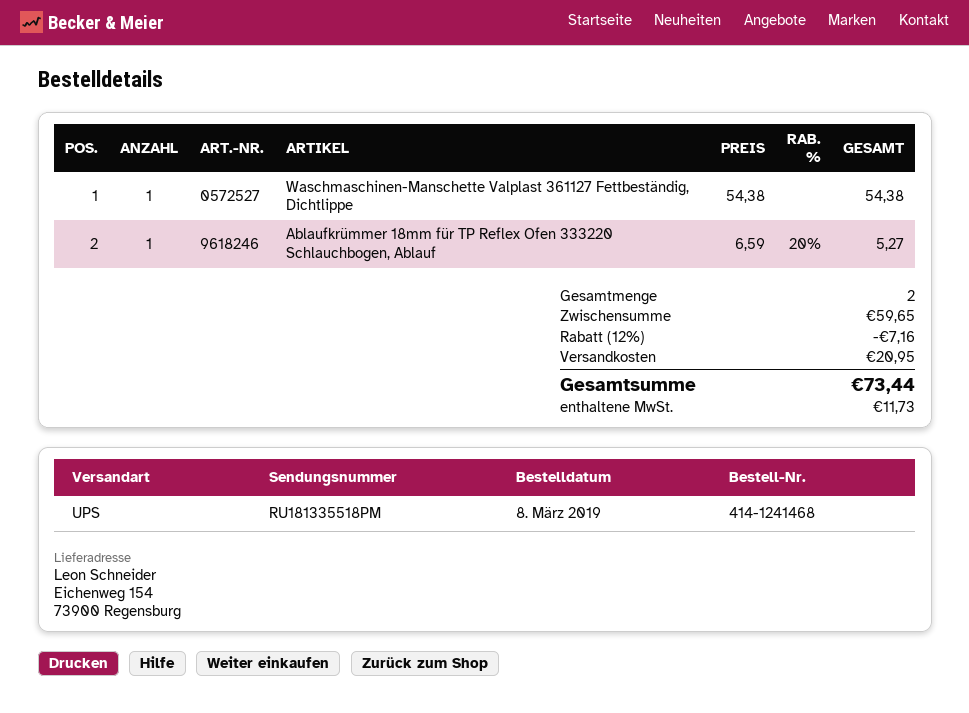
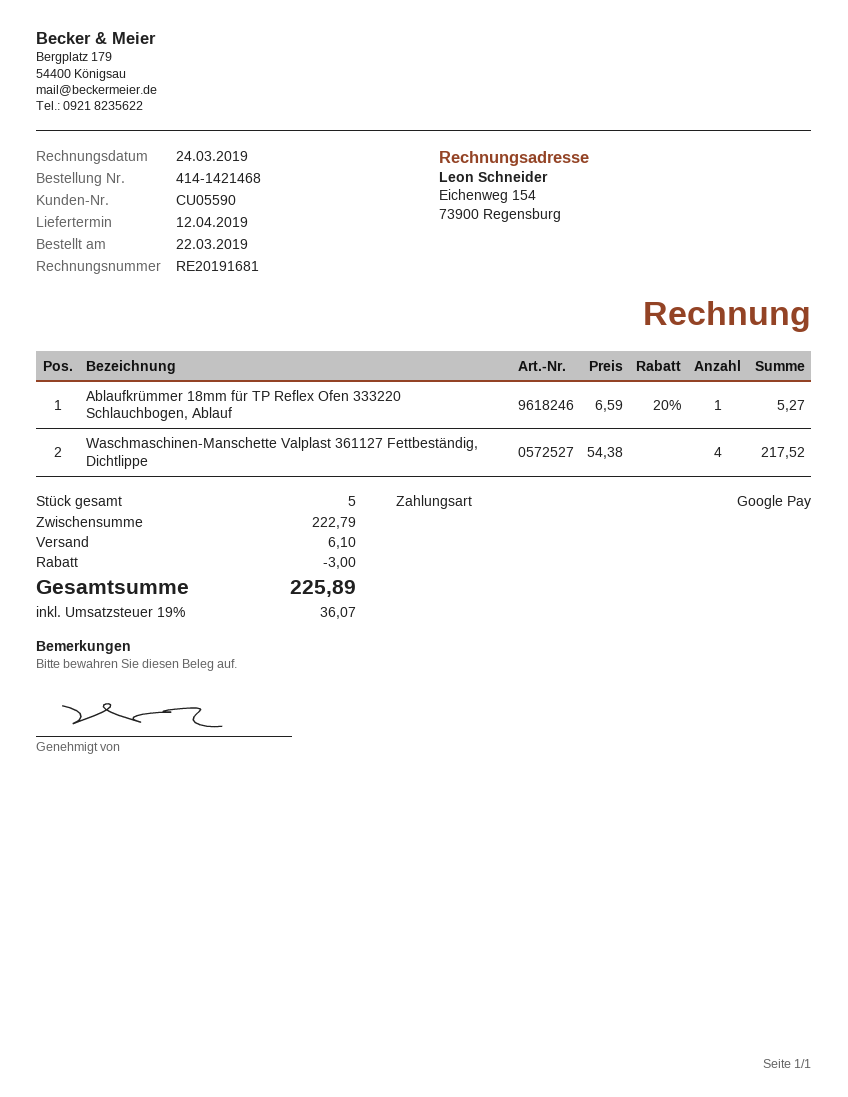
order number: 414-1241468 -> 414-1421468
order date: 2019-03-08 -> 2019-03-22
Waschmaschinen-Manschette Valplast 361127 Fettbeständig, Dichtlippe: 1 x 54.38 = 54.38 -> 4 x 54.38 = 217.52
total quantity: 2 -> 5
subtotal: 59.65 -> 222.79
discount: 7.16 -> 3.00
shipping: 20.95 -> 6.10
tax: 11.73 -> 36.07
total: 73.44 -> 225.89

